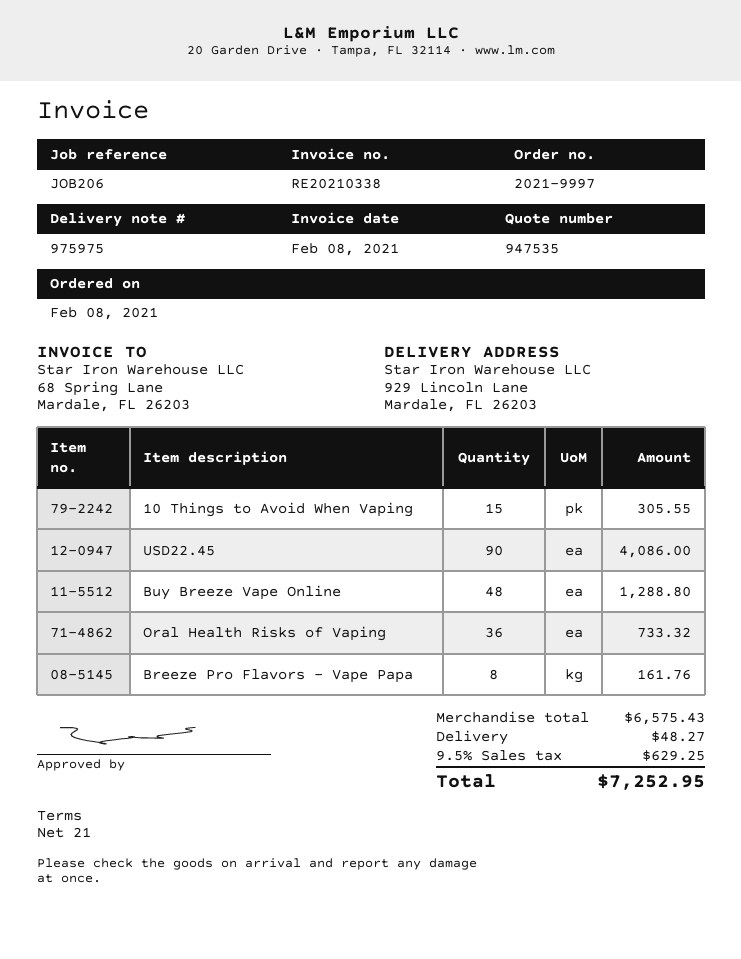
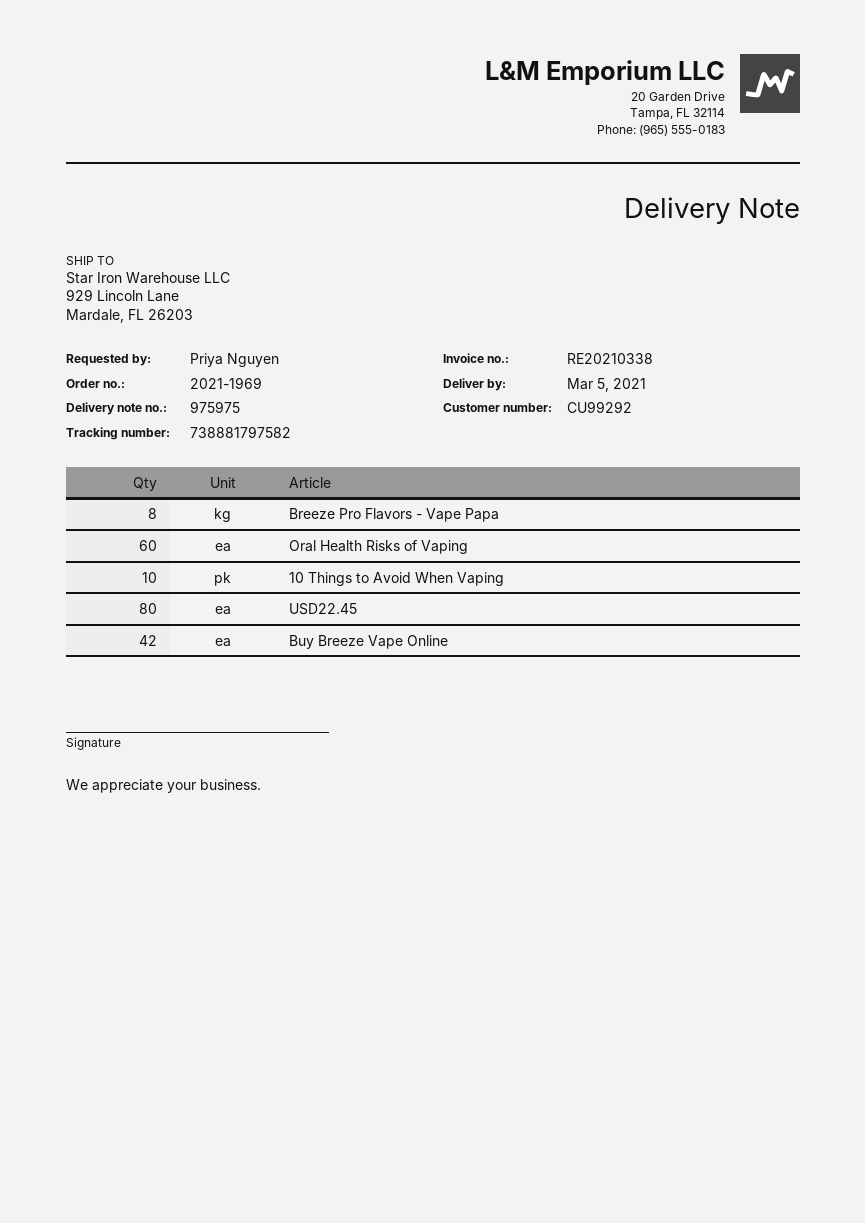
order number: 2021-9997 -> 2021-1969
10 Things to Avoid When Vaping: 15 -> 10
USD22.45: 90 -> 80
Buy Breeze Vape Online: 48 -> 42
Oral Health Risks of Vaping: 36 -> 60

